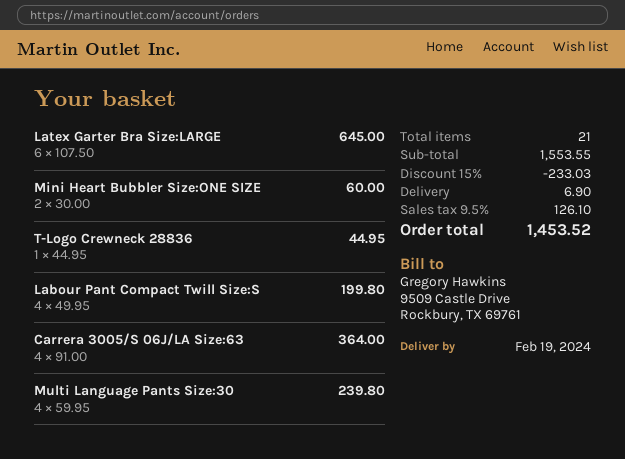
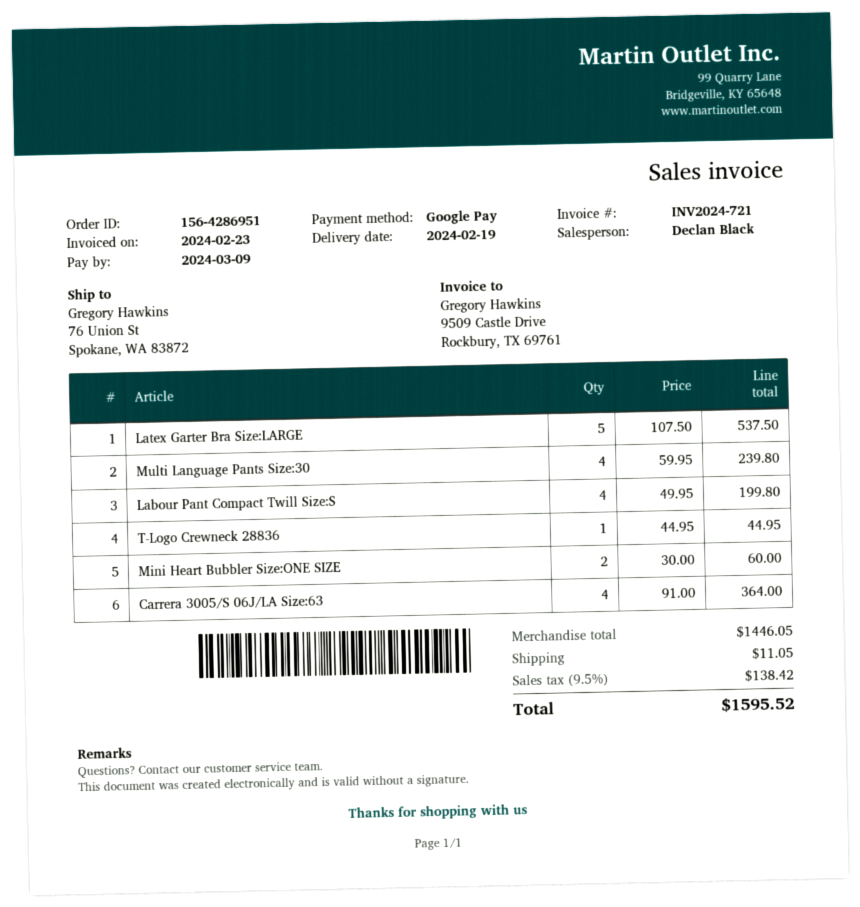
Latex Garter Bra Size:LARGE: 6 x 107.50 = 645.00 -> 5 x 107.50 = 537.50
subtotal: 1553.55 -> 1446.05
discount: 15% = 233.03 -> none
shipping: 6.90 -> 11.05
tax: 9.5% = 126.10 -> 9.5% = 138.42
total: 1453.52 -> 1595.52

